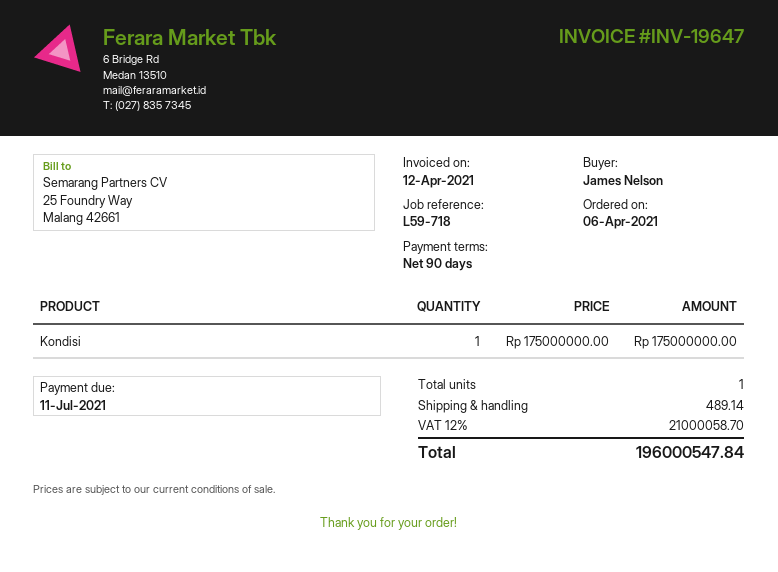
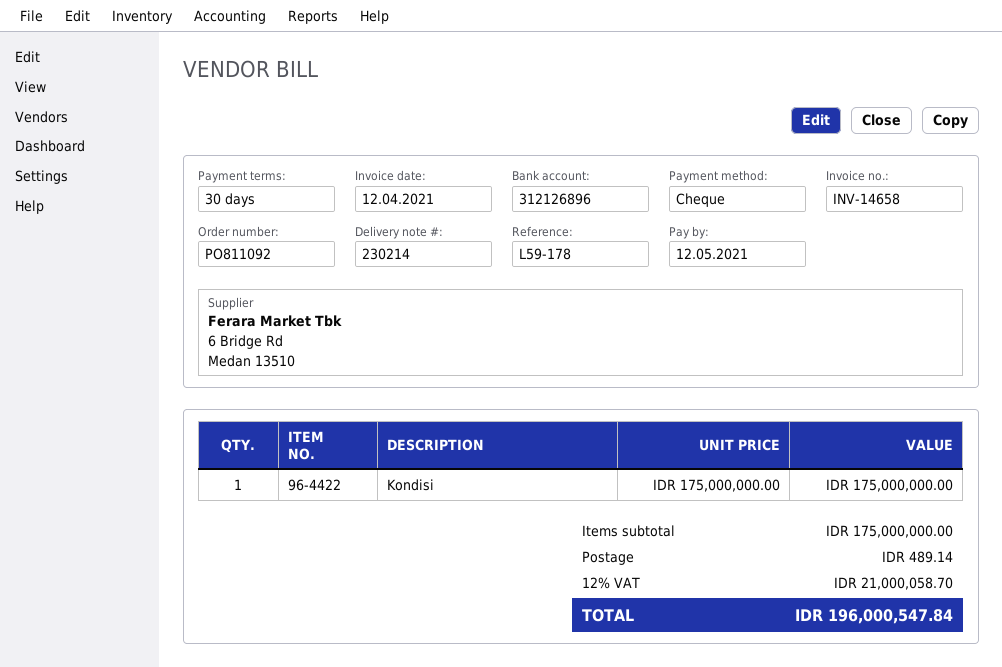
invoice number: INV-19647 -> INV-14658
payment terms: 90 days -> 30 days
due date: 2021-07-11 -> 2021-05-12
reference: L59-718 -> L59-178

